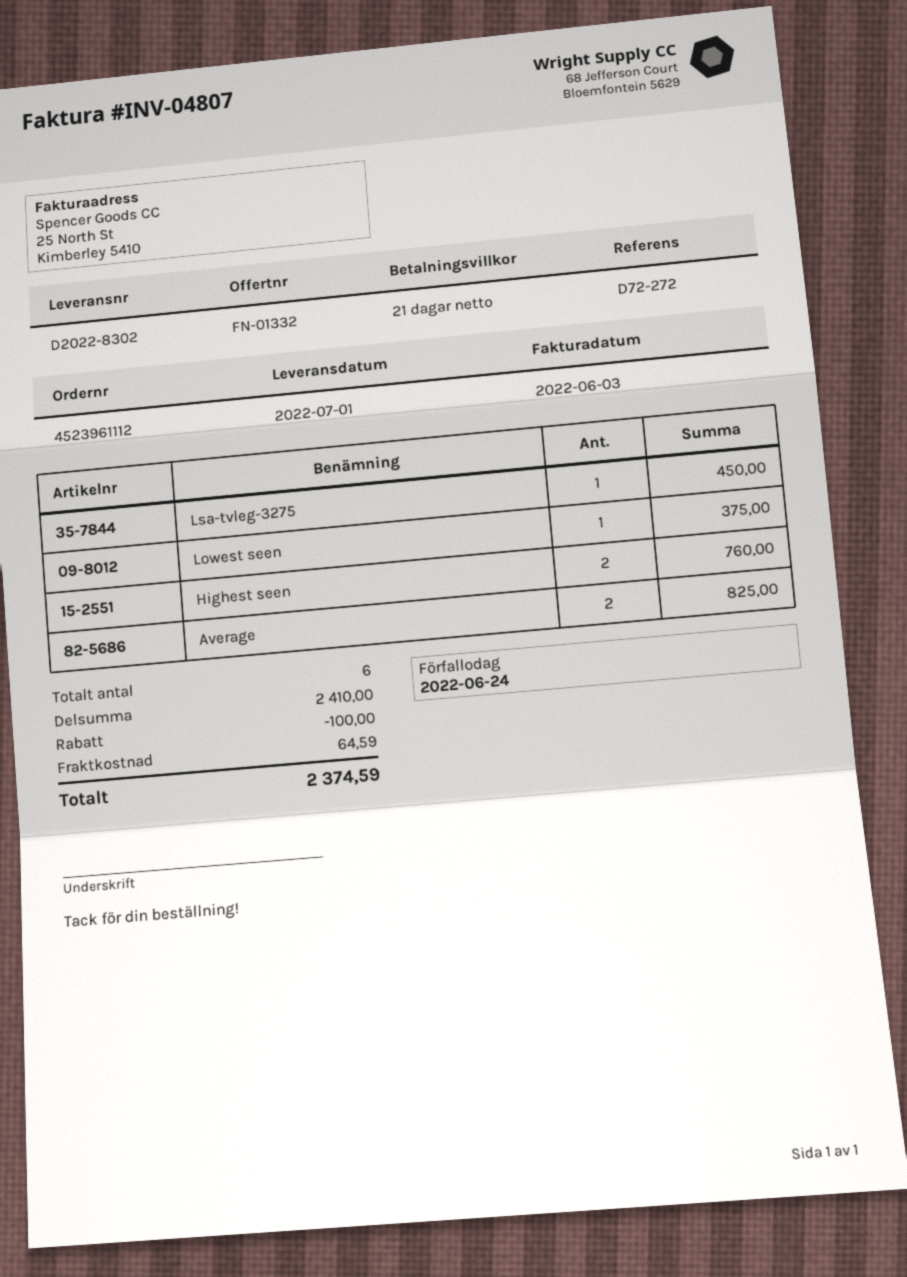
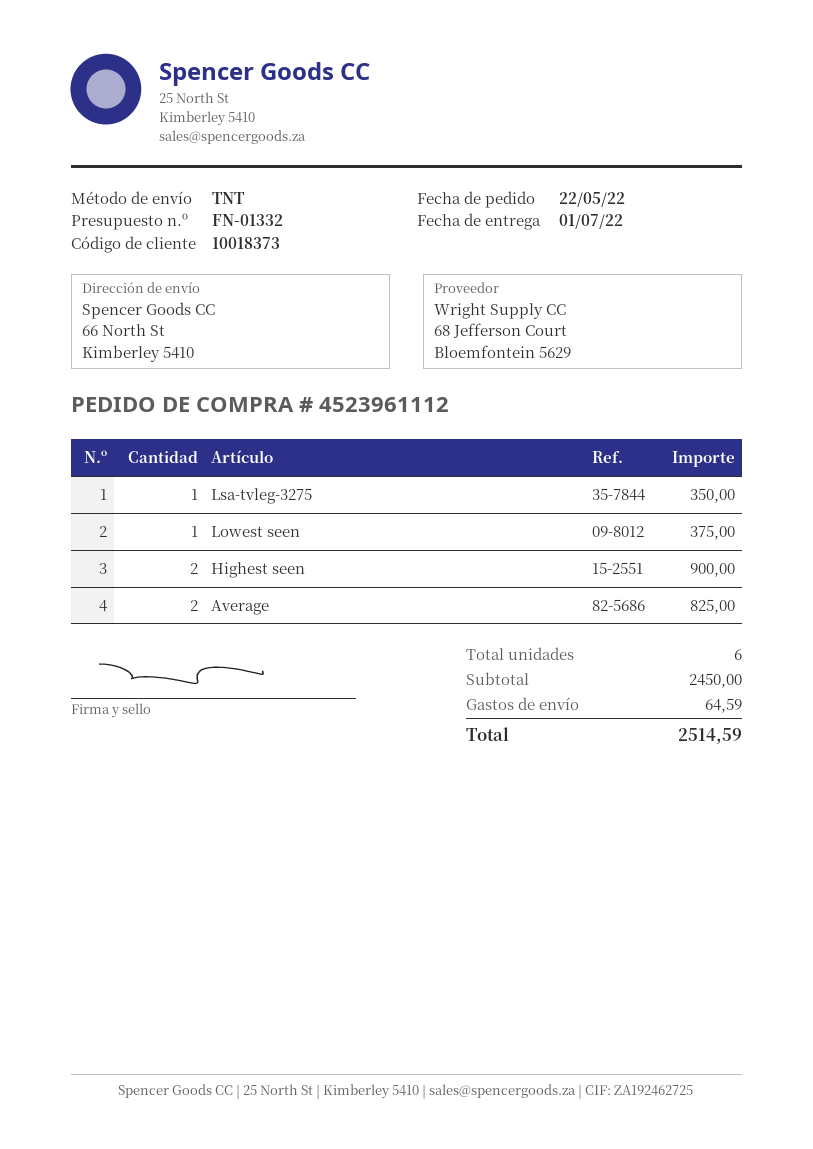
Lsa-tvleg-3275: 1 for 450.00 -> 1 for 350.00
Highest seen: 2 for 760.00 -> 2 for 900.00
subtotal: 2410.00 -> 2450.00
discount: 100.00 -> none
total: 2374.59 -> 2514.59

